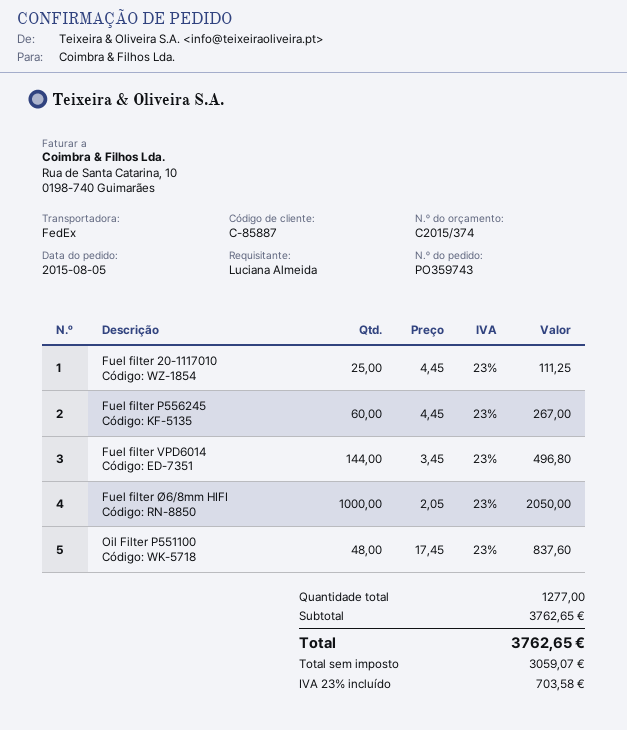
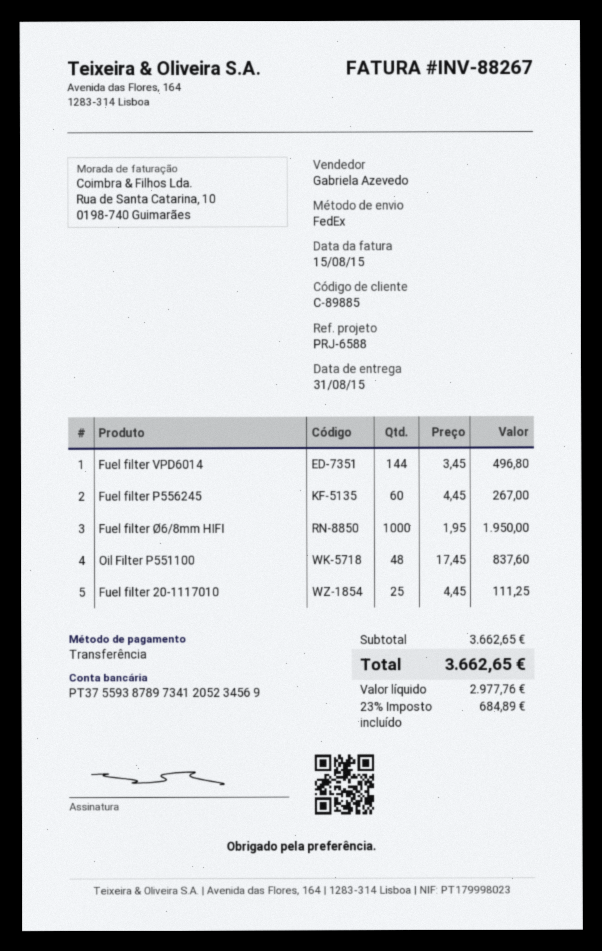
customer number: C-85887 -> C-89885
Fuel filter Ø6/8mm HIFI: 1000 x 2.05 = 2050.00 -> 1000 x 1.95 = 1950.00
subtotal: 3762.65 -> 3662.65
net: 3059.07 -> 2977.76
tax: 23% = 703.58 -> 23% = 684.89
total: 3762.65 -> 3662.65

